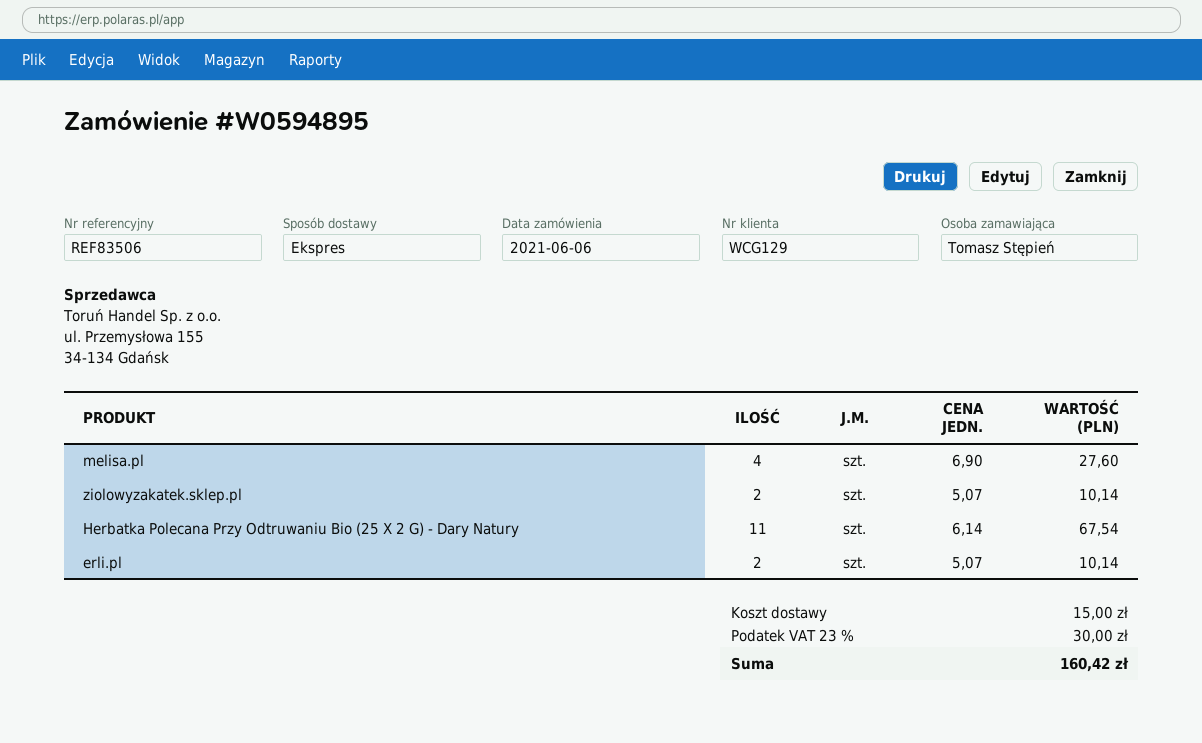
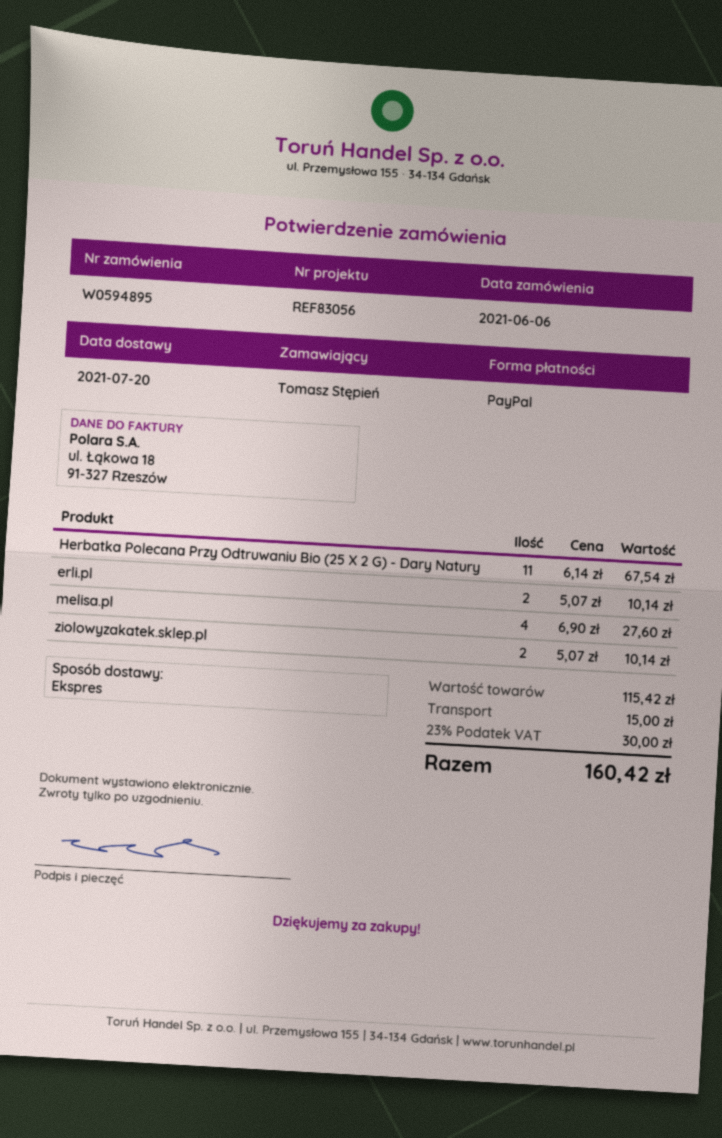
reference: REF83506 -> REF83056

